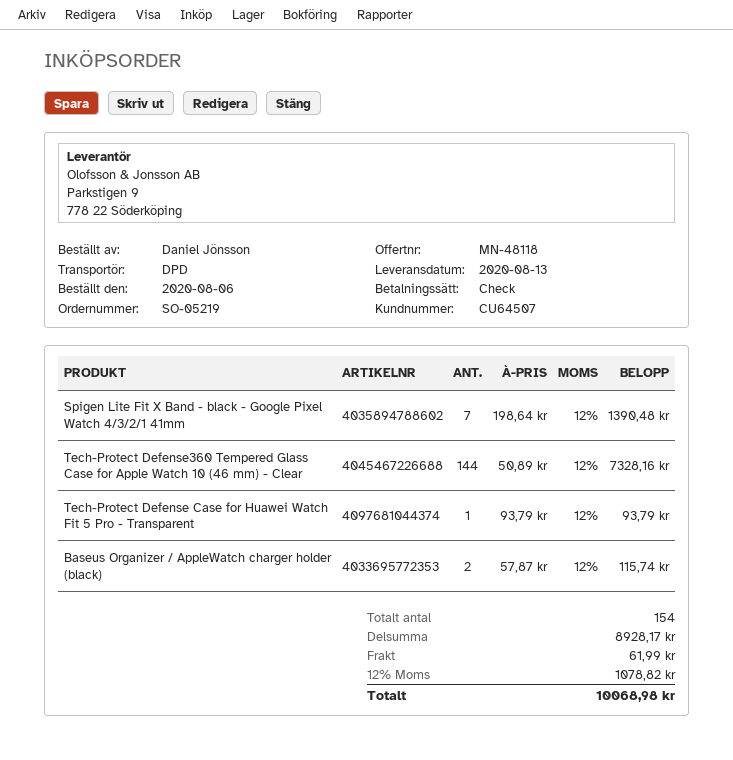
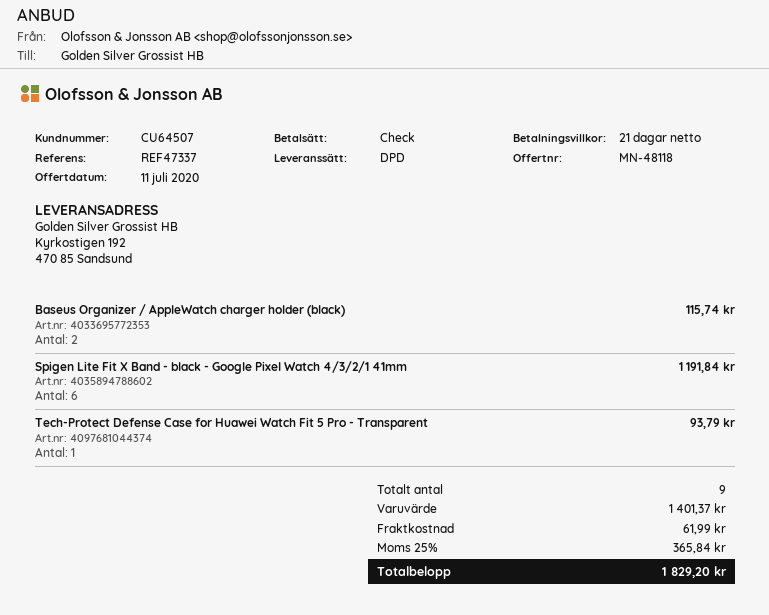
Spigen Lite Fit X Band - black - Google Pixel Watch 4/3/2/1 41mm: 7 for 1390.48 -> 6 for 1191.84
Tech-Protect Defense360 Tempered Glass Case for Apple Watch 10 (46 mm) - Clear: 144 for 7328.16 -> none
total quantity: 154 -> 9
subtotal: 8928.17 -> 1401.37
tax: 12% = 1078.82 -> 25% = 365.84
total: 10068.98 -> 1829.20

